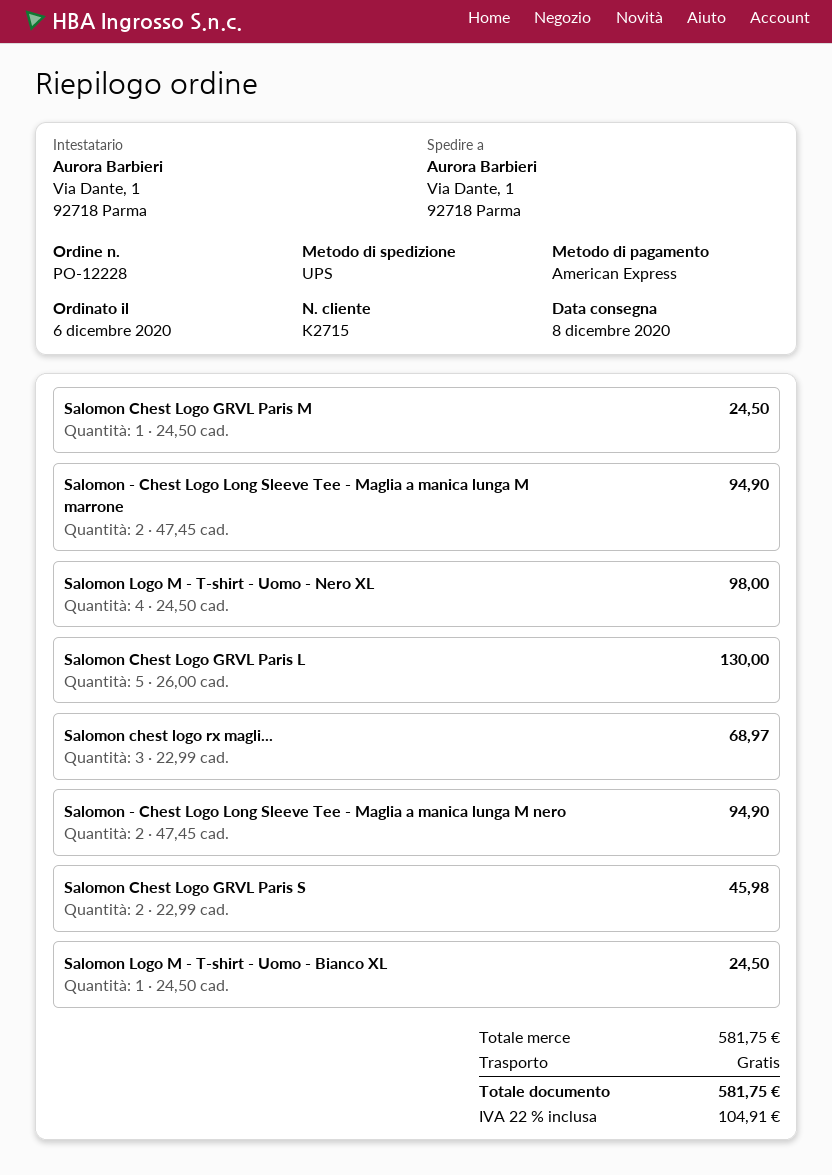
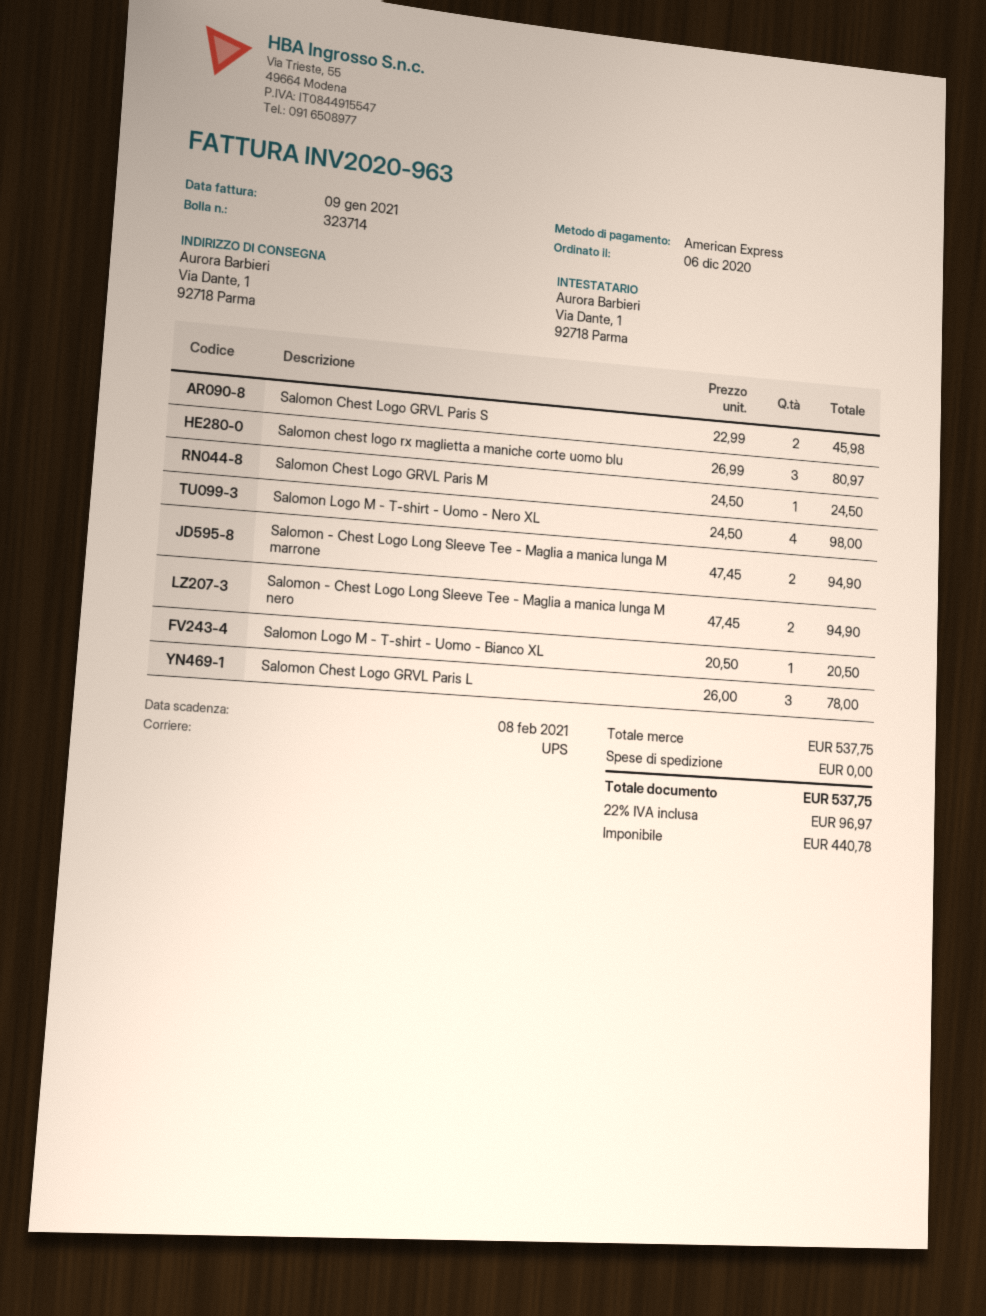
Salomon Chest Logo GRVL Paris L: 5 x 26.00 = 130.00 -> 3 x 26.00 = 78.00
Salomon chest logo rx magli...: 3 x 22.99 = 68.97 -> 3 x 26.99 = 80.97
Salomon Logo M - T-shirt - Uomo - Bianco XL: 1 x 24.50 = 24.50 -> 1 x 20.50 = 20.50
subtotal: 581.75 -> 537.75
tax: 22% = 104.91 -> 22% = 96.97
total: 581.75 -> 537.75

